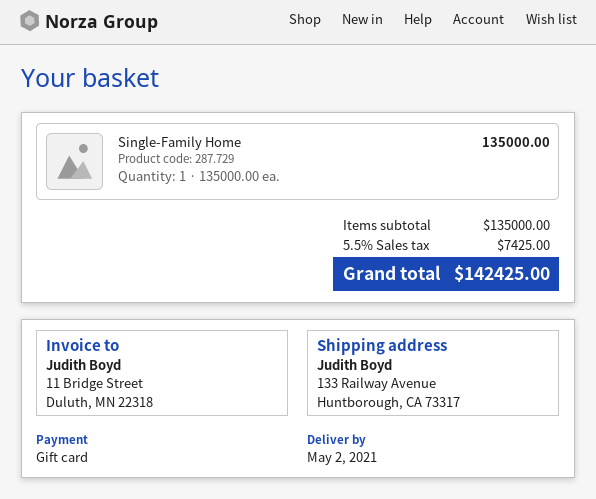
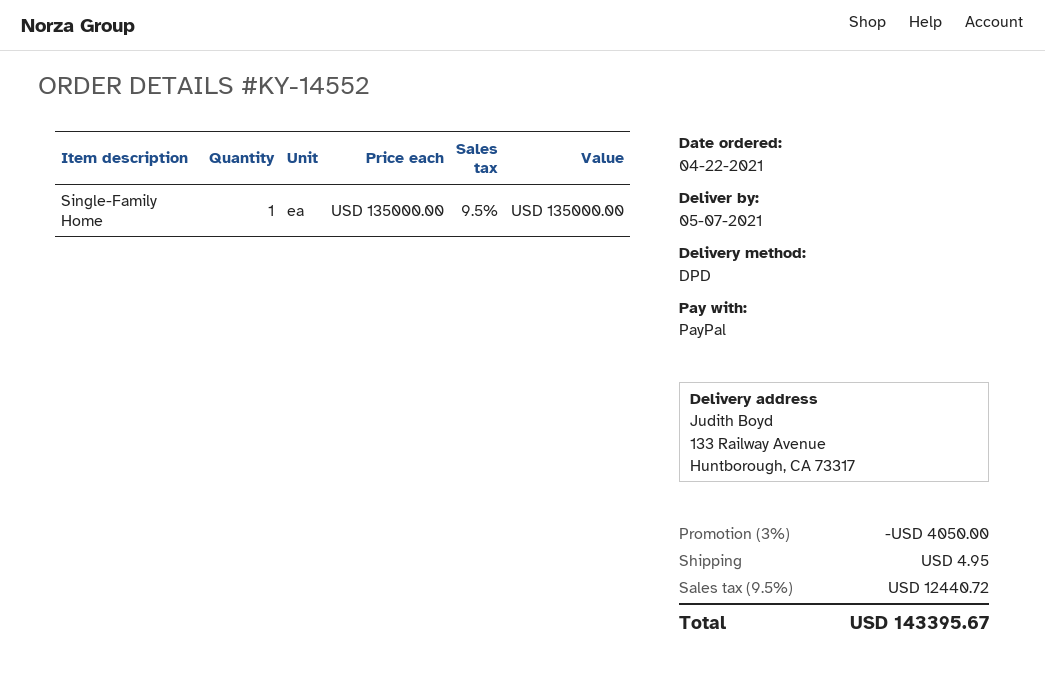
delivery date: 2021-05-02 -> 2021-05-07
payment method: gift card -> PayPal
discount: none -> 3% = 4050.00
shipping: none -> 4.95
tax: 5.5% = 7425.00 -> 9.5% = 12440.72
total: 142425.00 -> 143395.67

